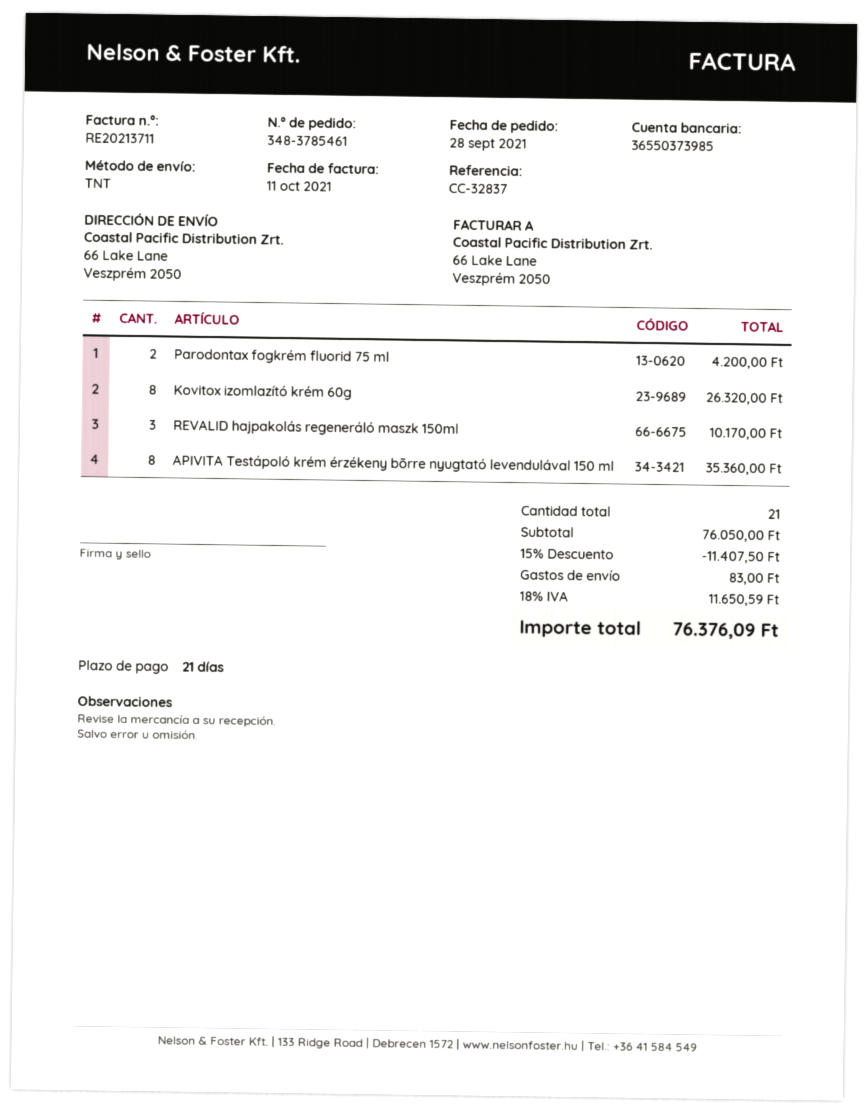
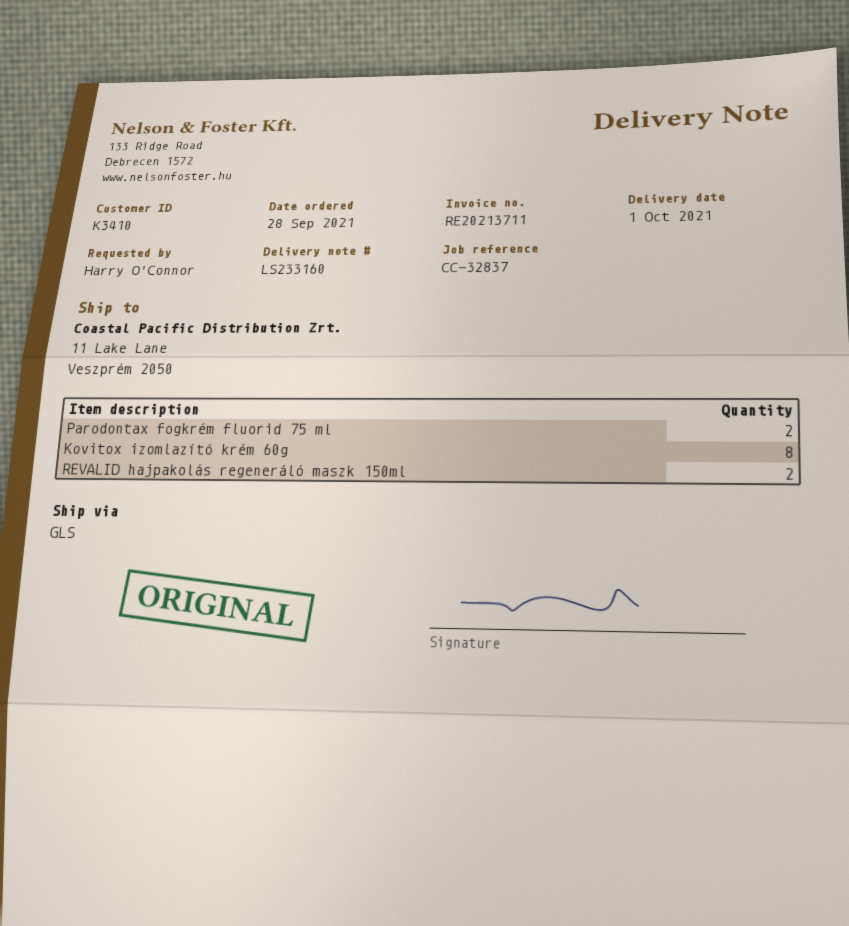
shipping method: TNT -> GLS
ship to: 66 Lake Lane, Veszprém 2050 -> 11 Lake Lane, Veszprém 2050
REVALID hajpakolás regeneráló maszk 150ml: 3 -> 2
APIVITA Testápoló krém érzékeny bõrre nyugtató levendulával 150 ml: 8 -> none

